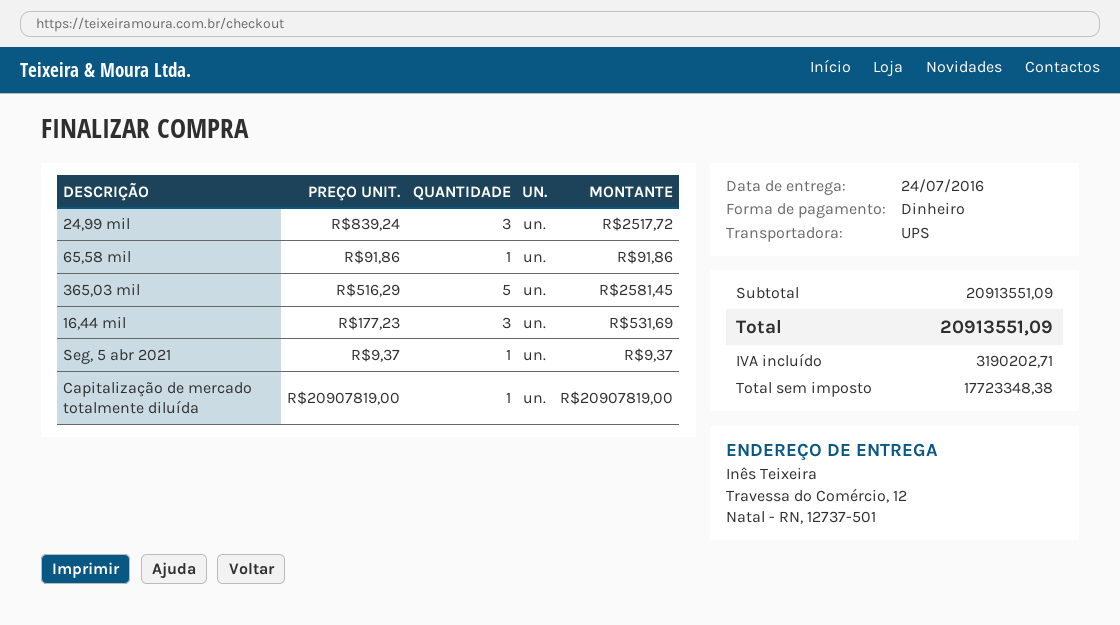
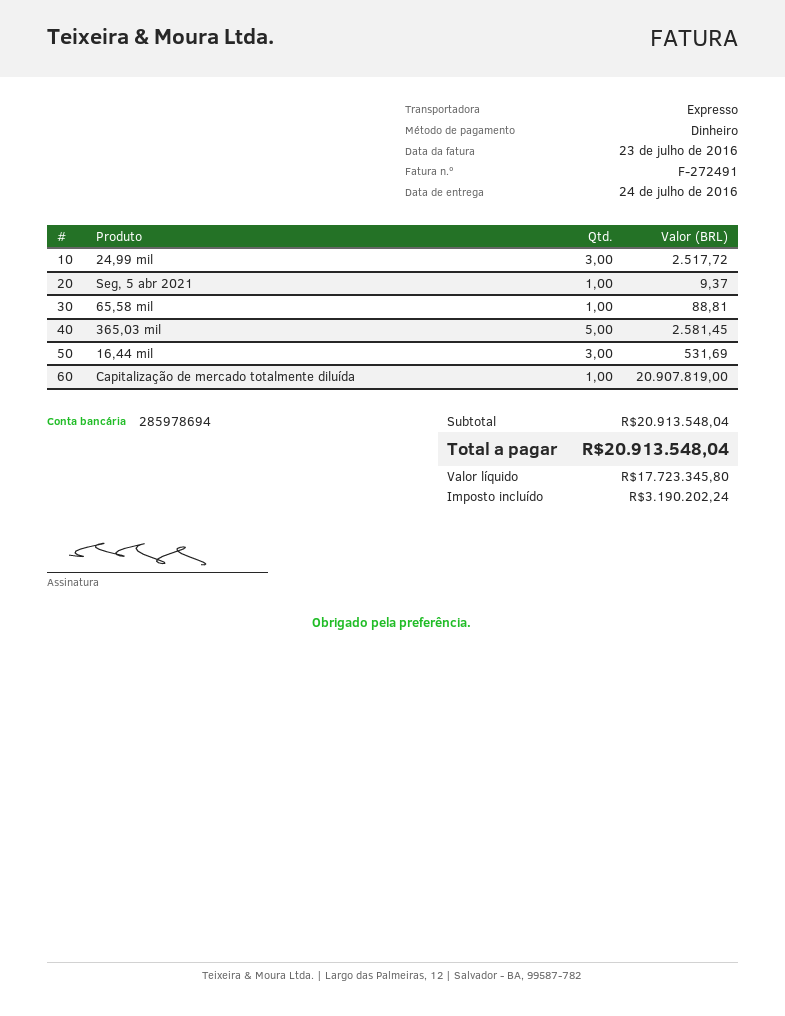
shipping method: UPS -> express
65,58 mil: 1 for 91.86 -> 1 for 88.81
subtotal: 20913551.09 -> 20913548.04
net: 17723348.38 -> 17723345.80
tax: 3190202.71 -> 3190202.24
total: 20913551.09 -> 20913548.04

